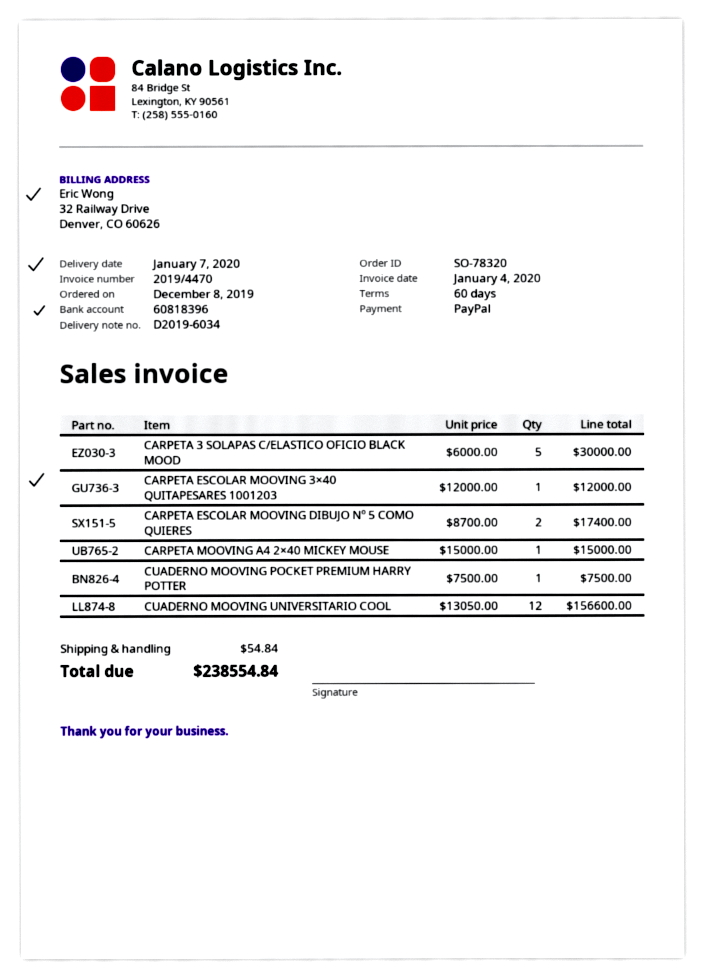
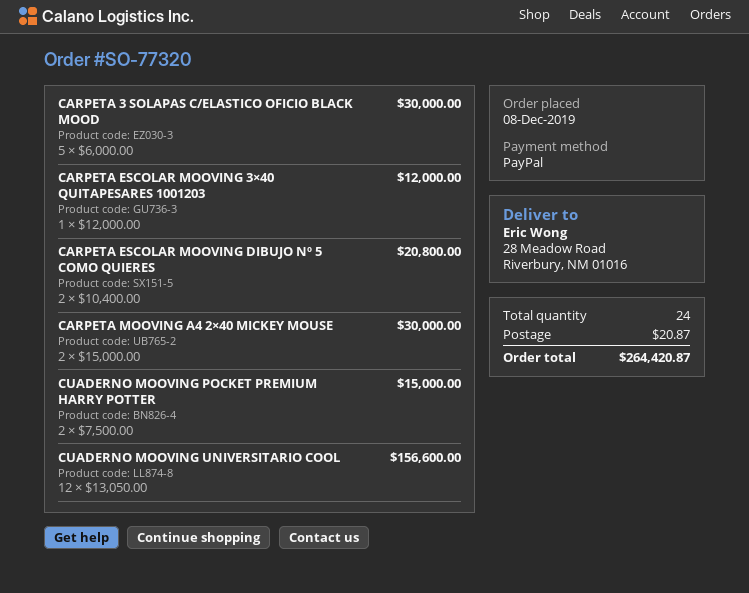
order number: SO-78320 -> SO-77320
CARPETA ESCOLAR MOOVING DIBUJO Nº 5 COMO QUIERES: 2 x 8700.00 = 17400.00 -> 2 x 10400.00 = 20800.00
CARPETA MOOVING A4 2×40 MICKEY MOUSE: 1 x 15000.00 = 15000.00 -> 2 x 15000.00 = 30000.00
CUADERNO MOOVING POCKET PREMIUM HARRY POTTER: 1 x 7500.00 = 7500.00 -> 2 x 7500.00 = 15000.00
shipping: 54.84 -> 20.87
total: 238554.84 -> 264420.87

